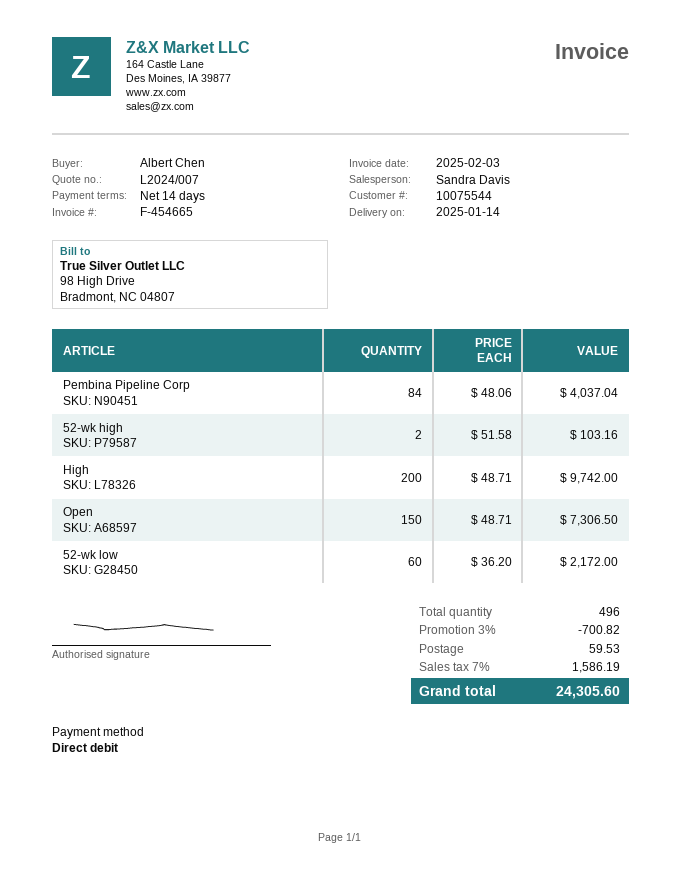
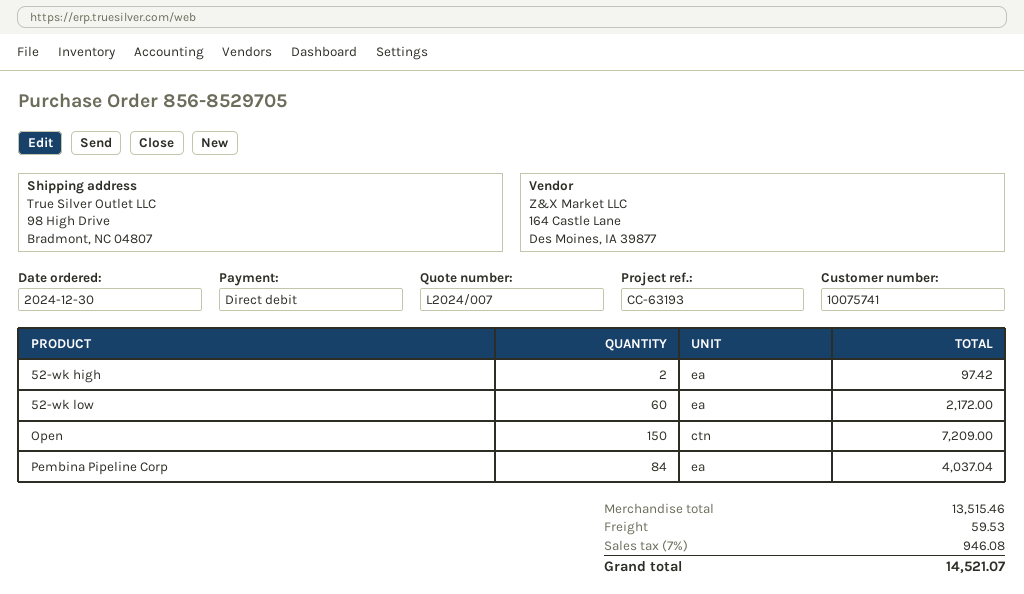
customer number: 10075544 -> 10075741
52-wk high: 2 for 103.16 -> 2 for 97.42
High: 200 for 9742.00 -> none
Open: 150 for 7306.50 -> 150 for 7209.00
discount: 3% = 700.82 -> none
tax: 7% = 1586.19 -> 7% = 946.08
total: 24305.60 -> 14521.07

